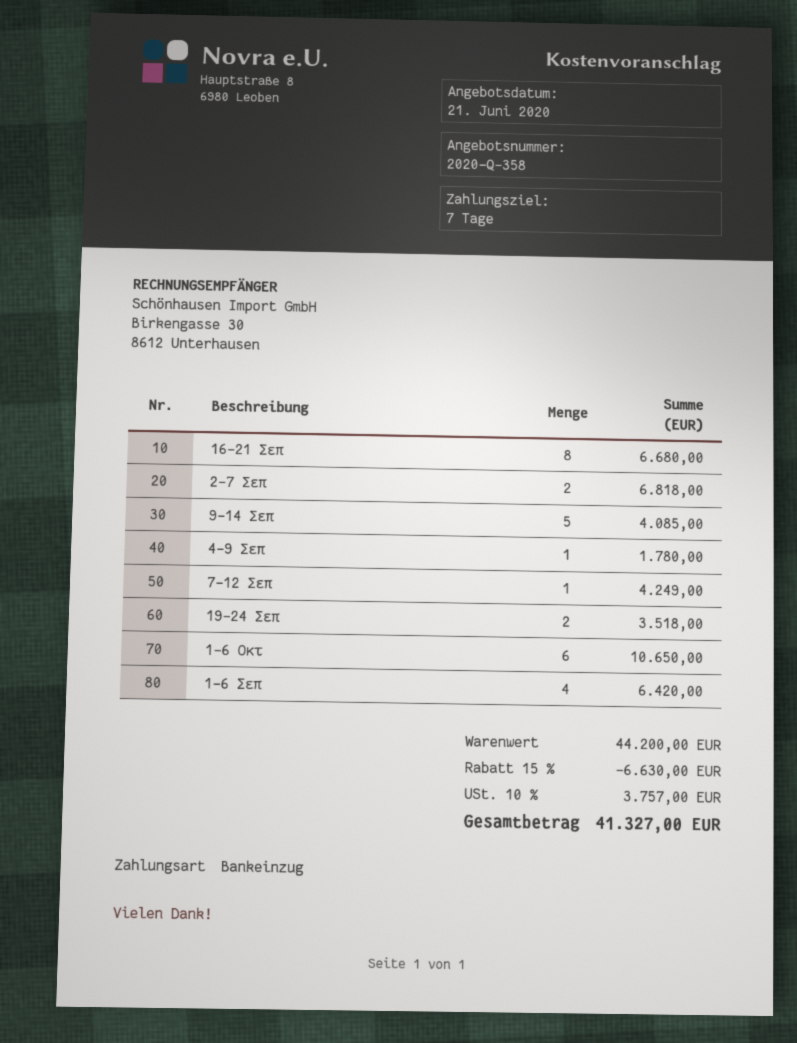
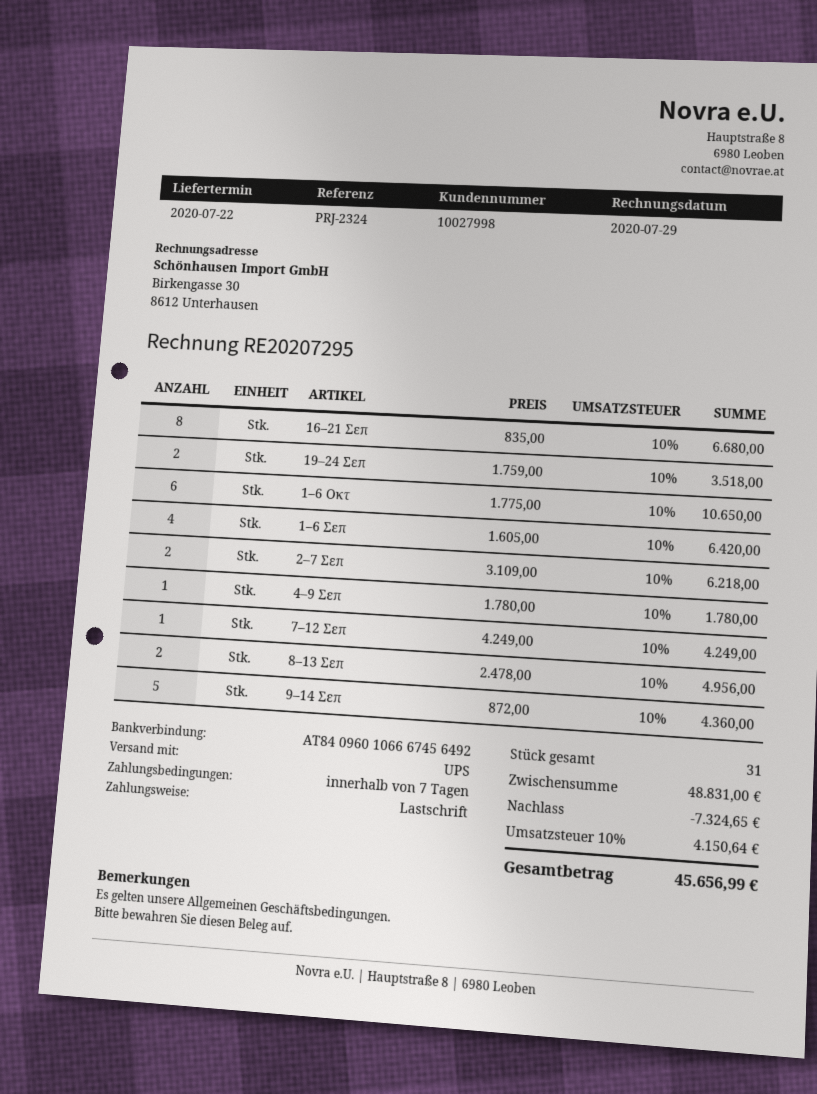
2–7 Σεπ: 2 for 6818.00 -> 2 for 6218.00
9–14 Σεπ: 5 for 4085.00 -> 5 for 4360.00
8–13 Σεπ: none -> 2 for 4956.00
subtotal: 44200.00 -> 48831.00
discount: 6630.00 -> 7324.65
tax: 10% = 3757.00 -> 10% = 4150.64
total: 41327.00 -> 45656.99

